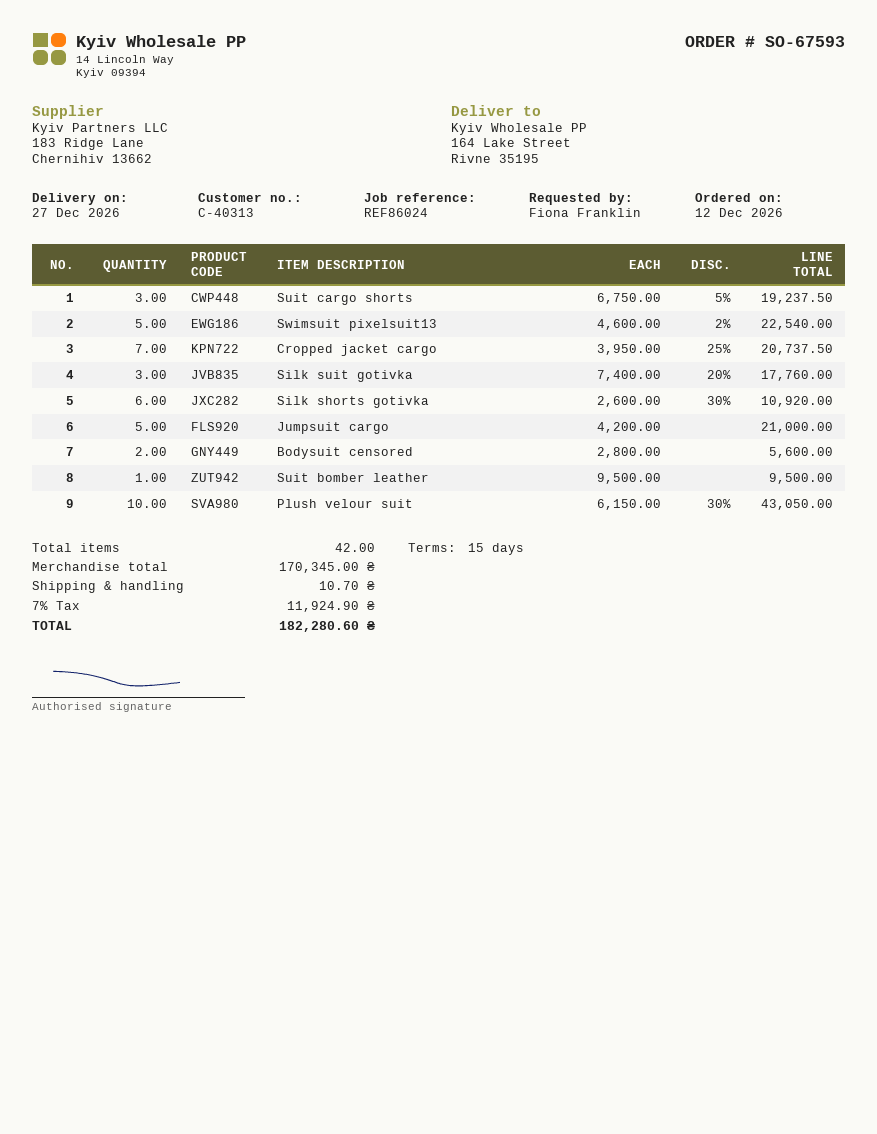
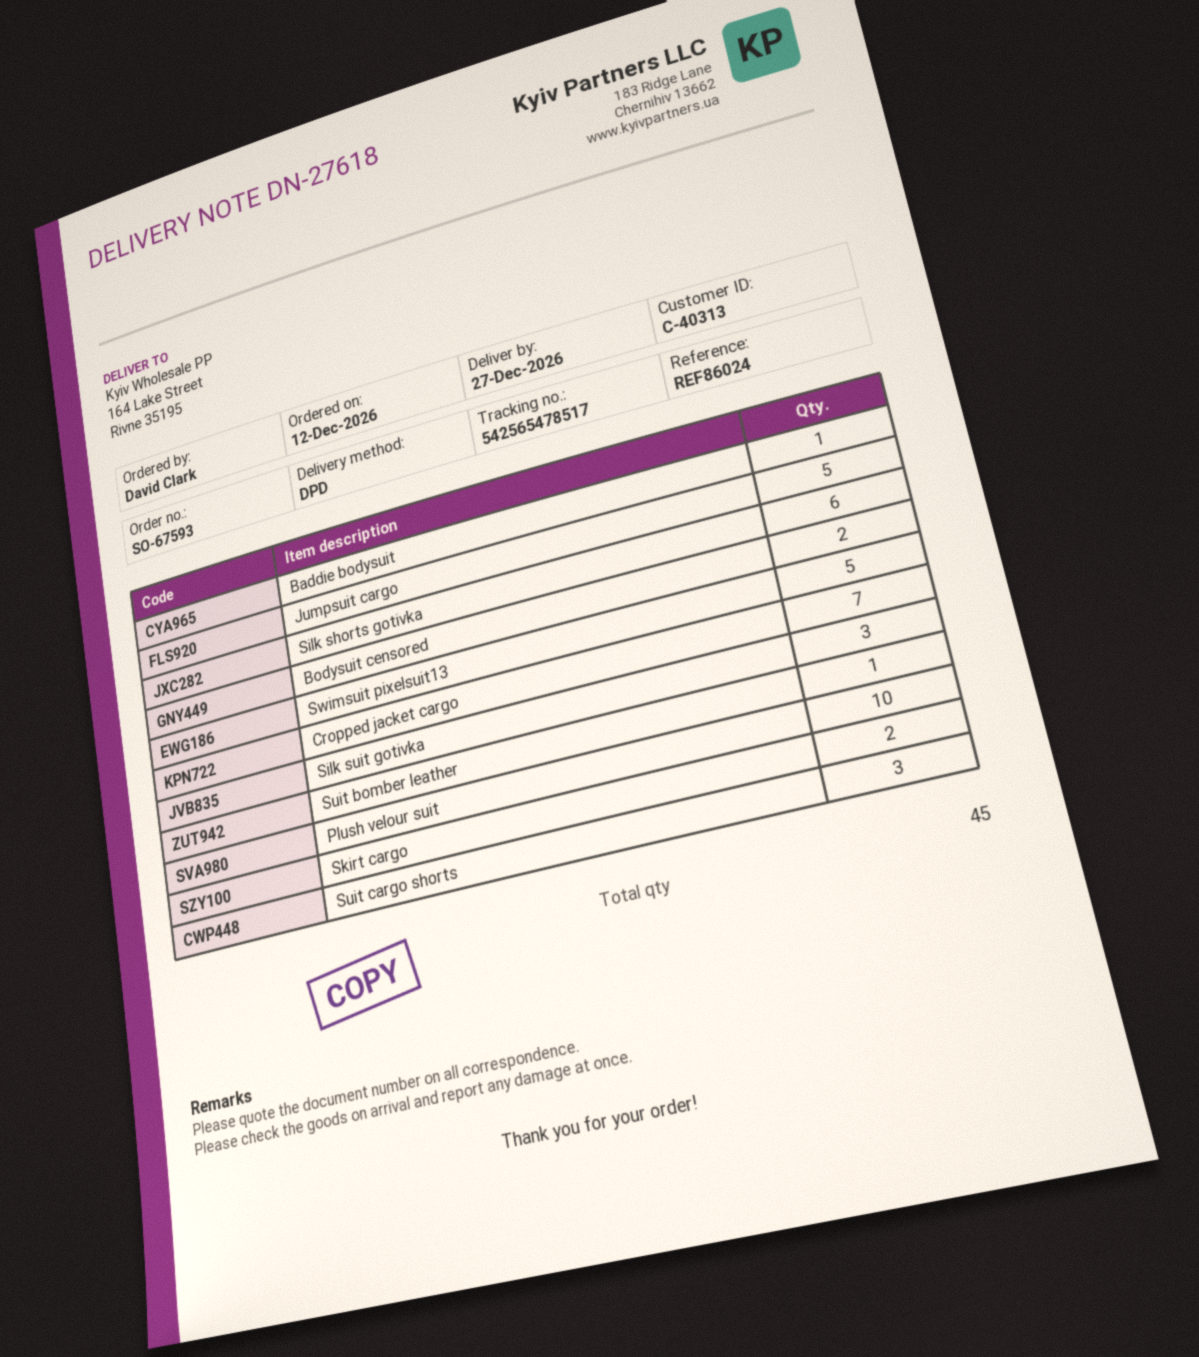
ordered by: Fiona Franklin -> David Clark
Baddie bodysuit: none -> 1
Skirt cargo: none -> 2
total quantity: 42 -> 45

